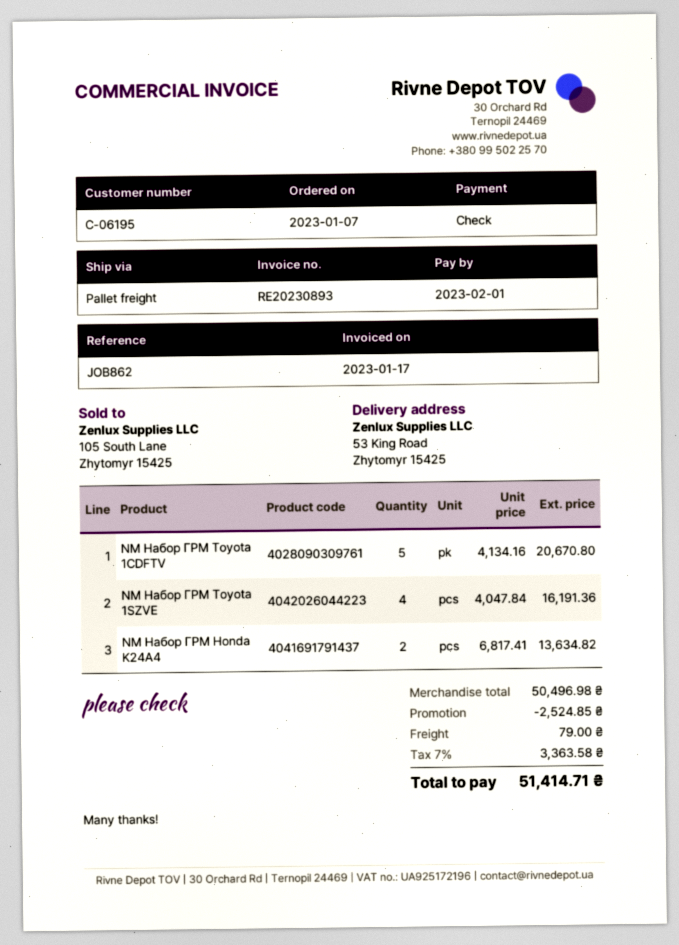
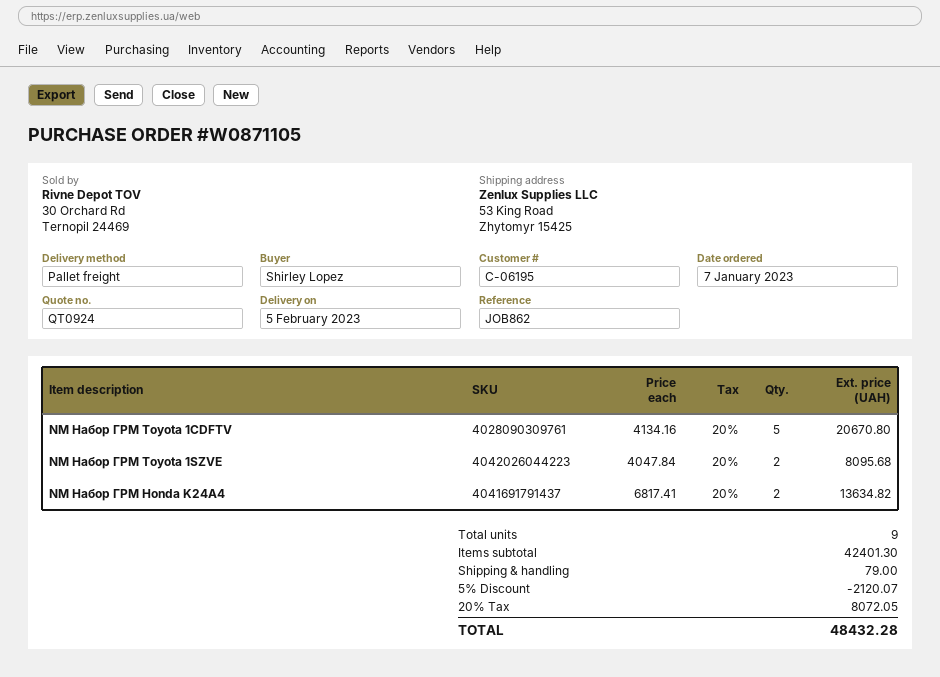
NM Набор ГРМ Toyota 1SZVE: 4 x 4047.84 = 16191.36 -> 2 x 4047.84 = 8095.68
subtotal: 50496.98 -> 42401.30
discount: 2524.85 -> 2120.07
tax: 7% = 3363.58 -> 20% = 8072.05
total: 51414.71 -> 48432.28

